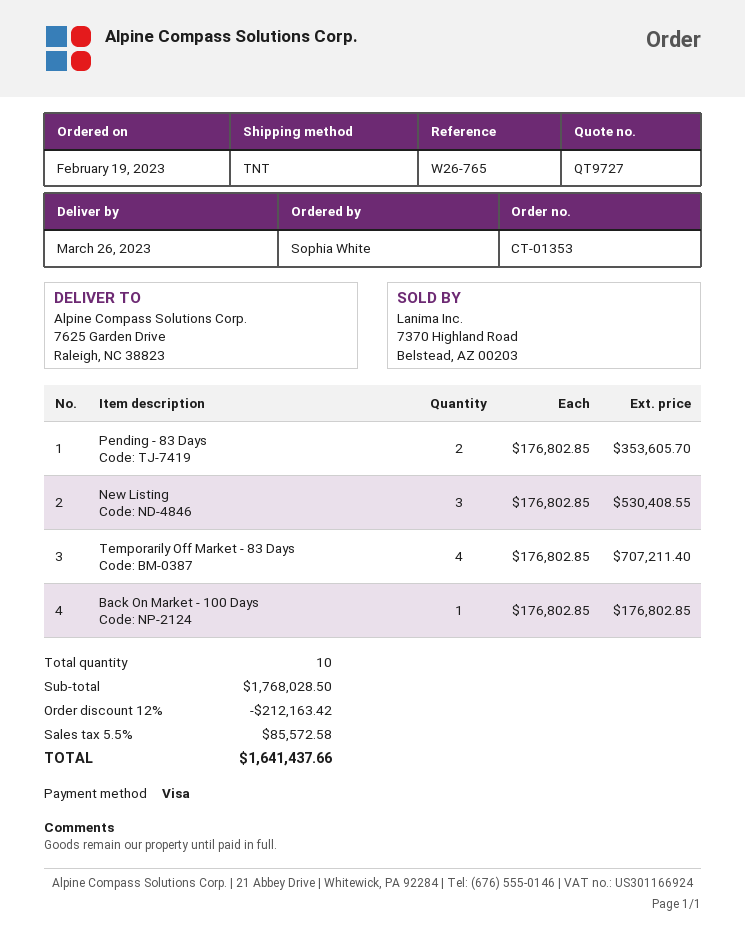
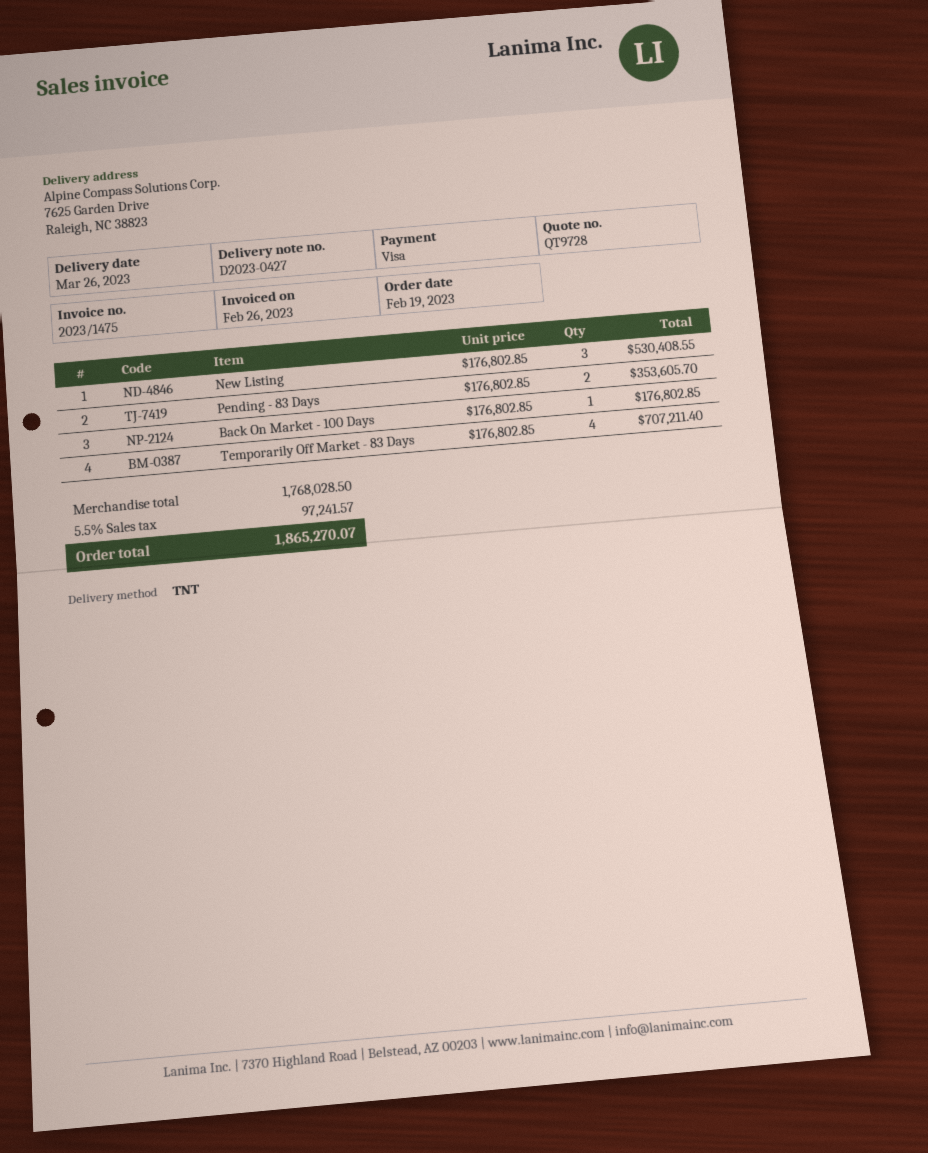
quote number: QT9727 -> QT9728
discount: 12% = 212163.42 -> none
tax: 5.5% = 85572.58 -> 5.5% = 97241.57
total: 1641437.66 -> 1865270.07

